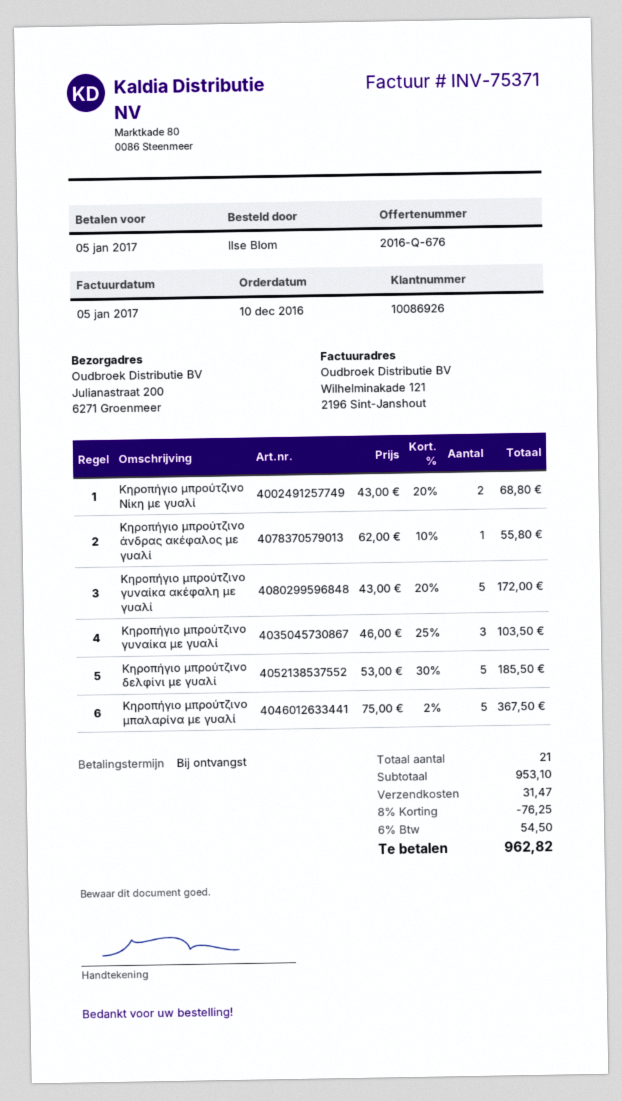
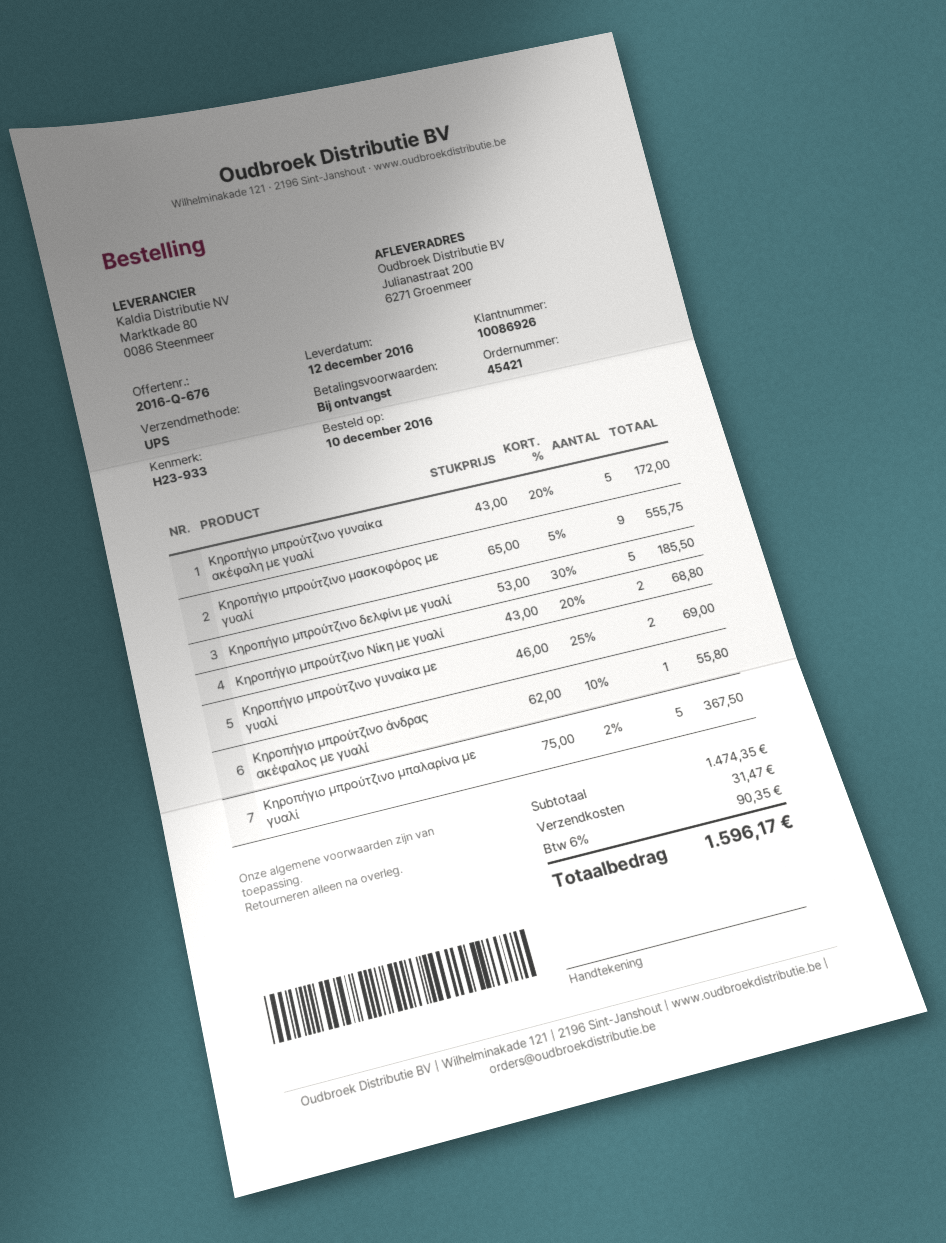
Κηροπήγιο μπρούτζινο γυναίκα με γυαλί: 3 x 46.00 - 25% = 103.50 -> 2 x 46.00 - 25% = 69.00
Κηροπήγιο μπρούτζινο μασκοφόρος με γυαλί: none -> 9 x 65.00 - 5% = 555.75
subtotal: 953.10 -> 1474.35
discount: 8% = 76.25 -> none
tax: 6% = 54.50 -> 6% = 90.35
total: 962.82 -> 1596.17

